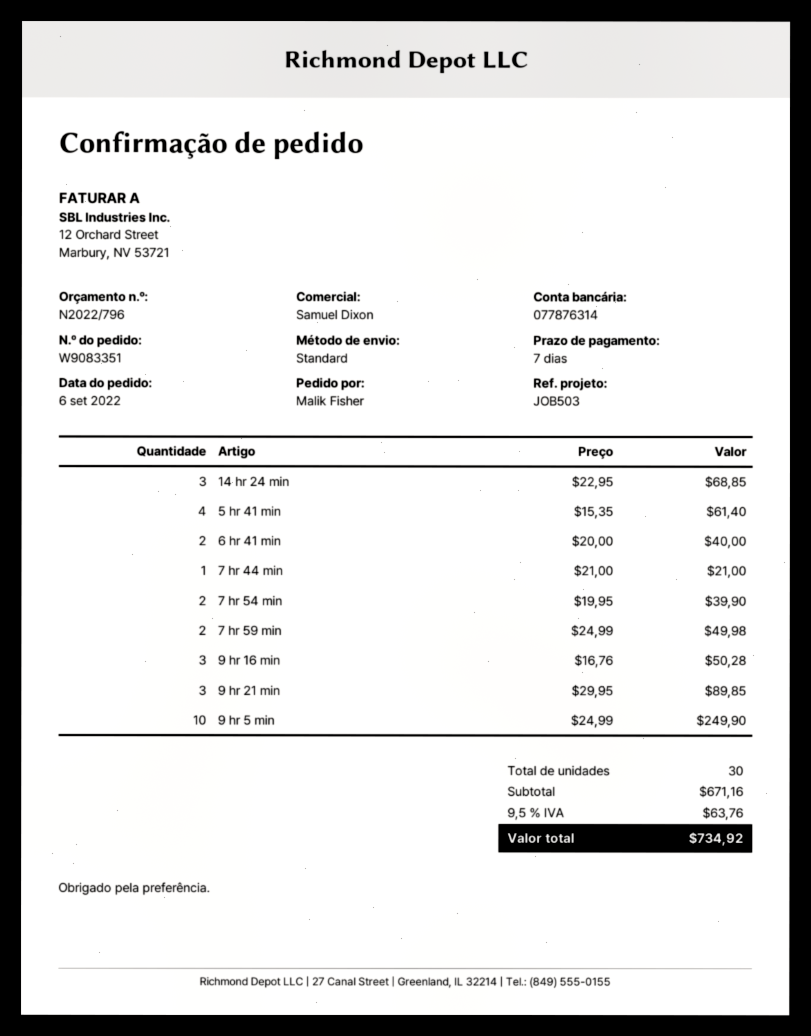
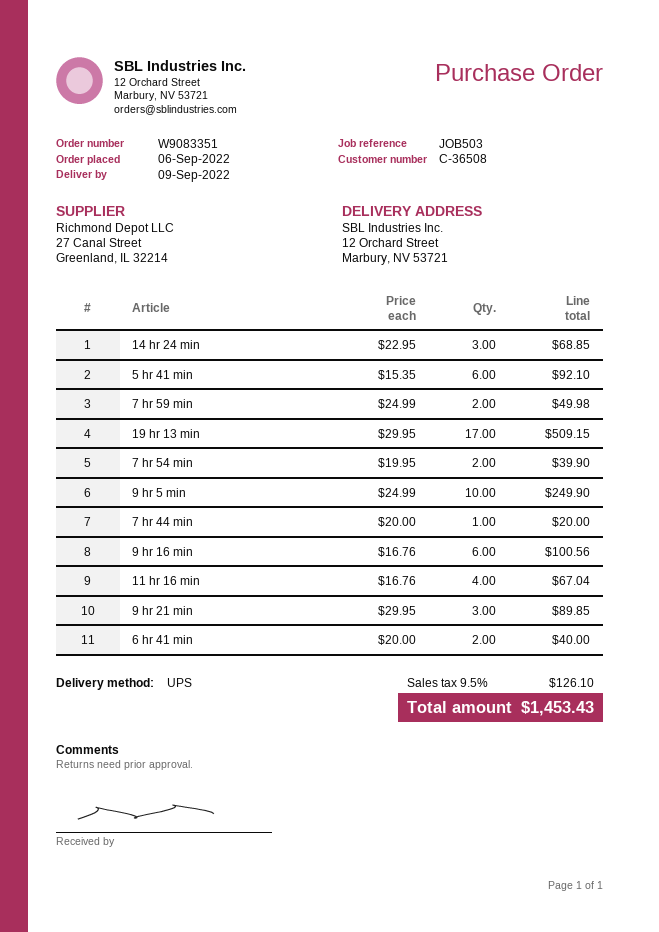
shipping method: standard -> UPS
5 hr 41 min: 4 x 15.35 = 61.40 -> 6 x 15.35 = 92.10
7 hr 44 min: 1 x 21.00 = 21.00 -> 1 x 20.00 = 20.00
9 hr 16 min: 3 x 16.76 = 50.28 -> 6 x 16.76 = 100.56
19 hr 13 min: none -> 17 x 29.95 = 509.15
11 hr 16 min: none -> 4 x 16.76 = 67.04
tax: 9.5% = 63.76 -> 9.5% = 126.10
total: 734.92 -> 1453.43

